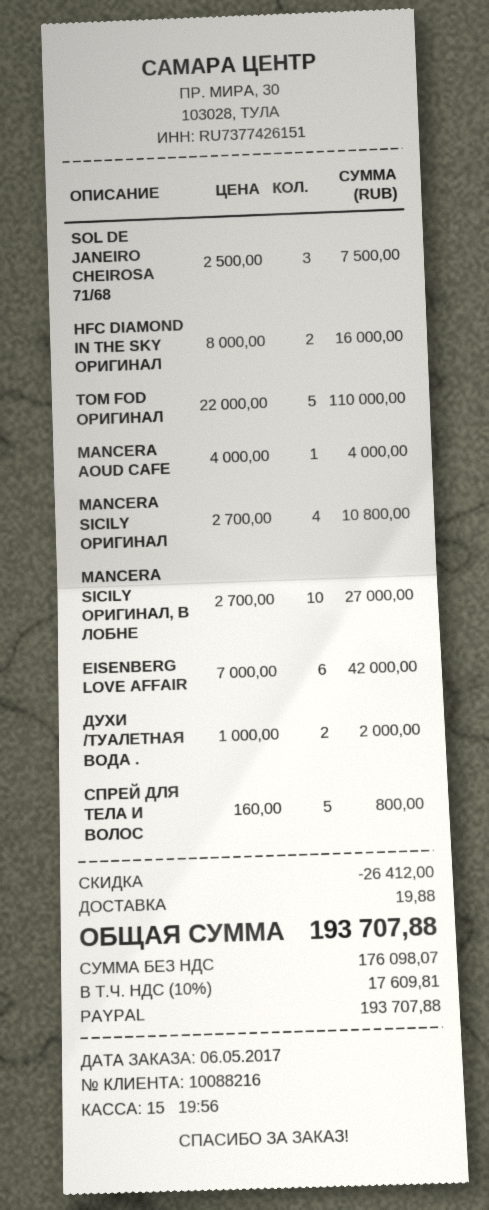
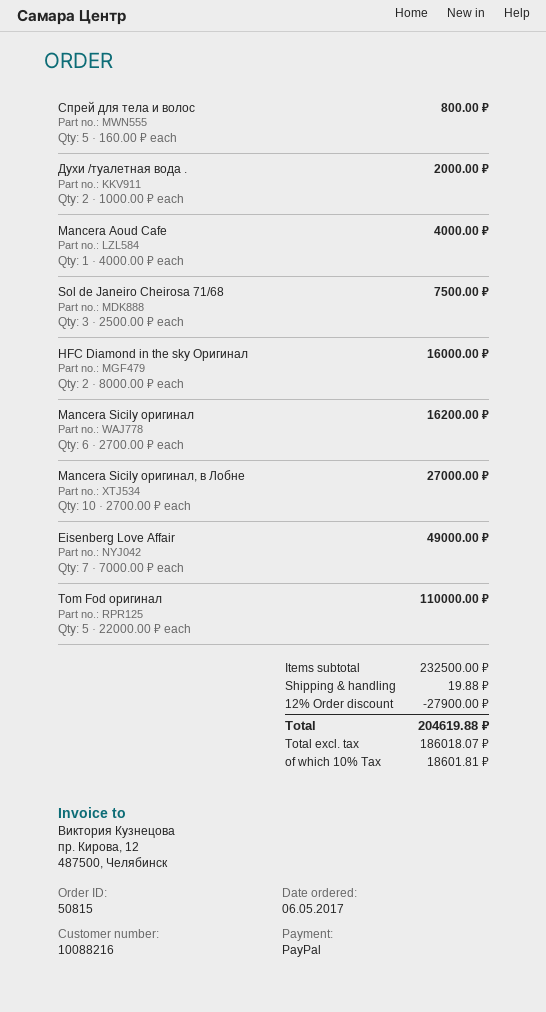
MANCERA SICILY ОРИГИНАЛ: 4 x 2700.00 = 10800.00 -> 6 x 2700.00 = 16200.00
EISENBERG LOVE AFFAIR: 6 x 7000.00 = 42000.00 -> 7 x 7000.00 = 49000.00
discount: 26412.00 -> 27900.00
net: 176098.07 -> 186018.07
tax: 10% = 17609.81 -> 10% = 18601.81
total: 193707.88 -> 204619.88

